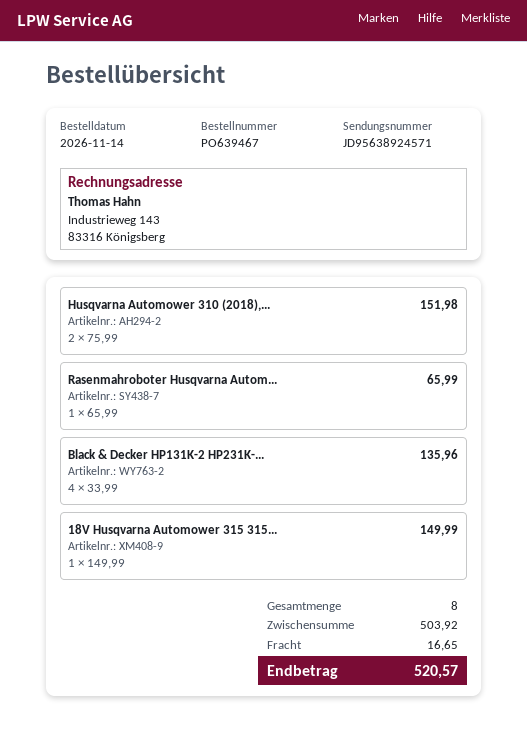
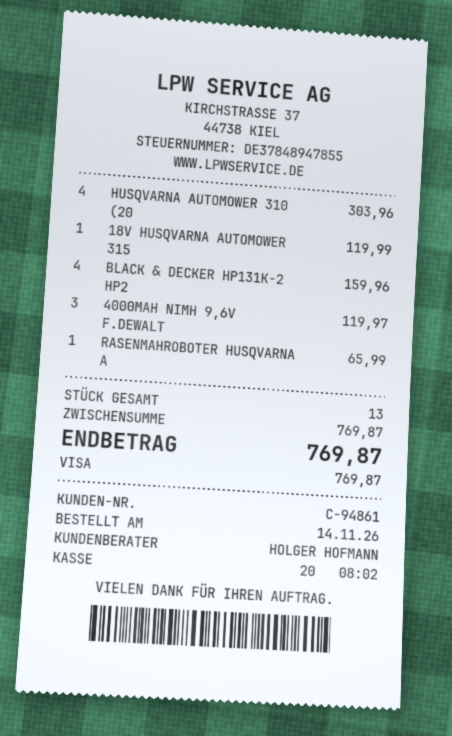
Husqvarna Automower 310 (2018),...: 2 for 151.98 -> 4 for 303.96
Black & Decker HP131K-2 HP231K-...: 4 for 135.96 -> 4 for 159.96
18V Husqvarna Automower 315 315...: 1 for 149.99 -> 1 for 119.99
4000MAH NIMH 9,6V F.DEWALT: none -> 3 for 119.97
total quantity: 8 -> 13
subtotal: 503.92 -> 769.87
shipping: 16.65 -> none
total: 520.57 -> 769.87

